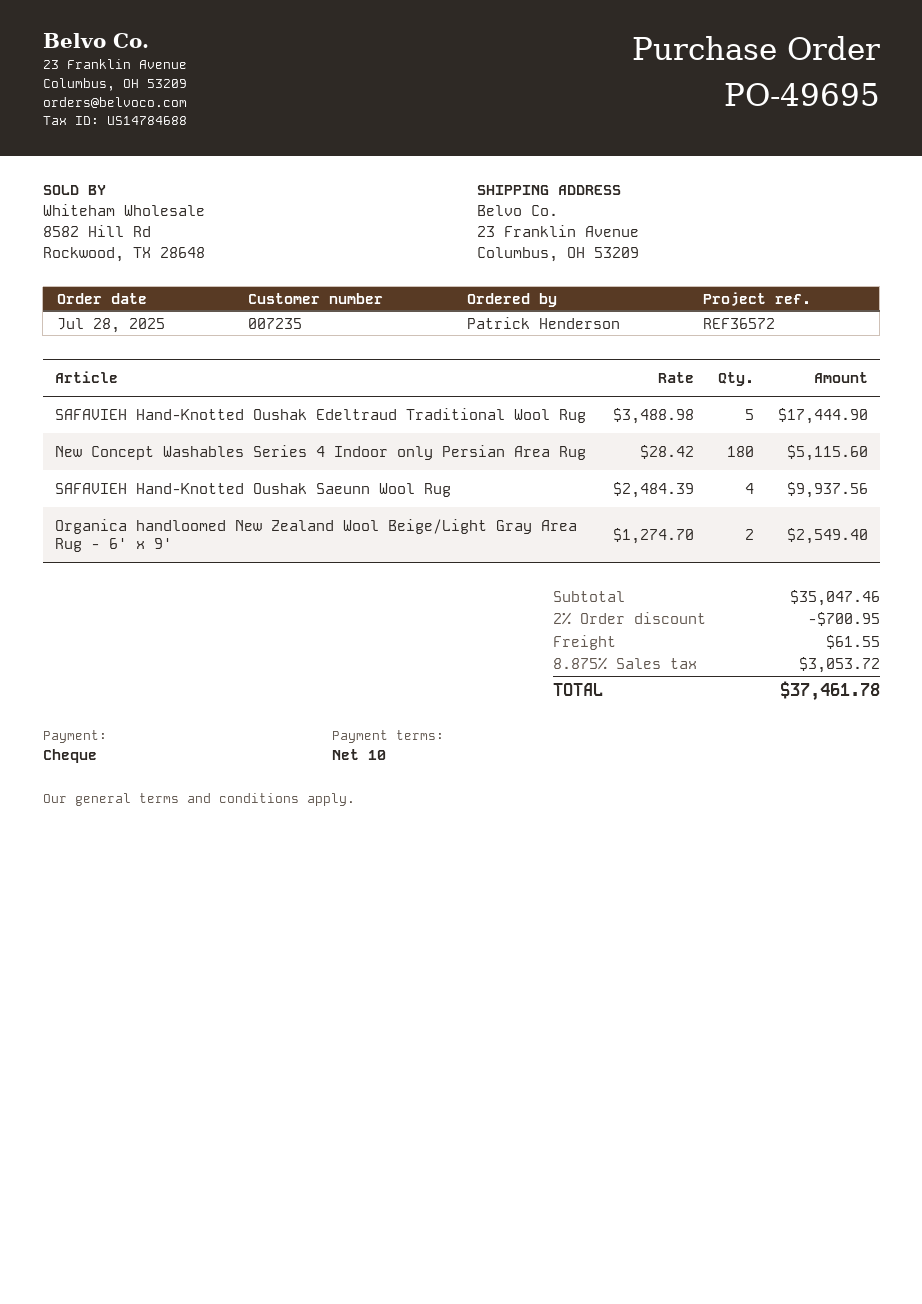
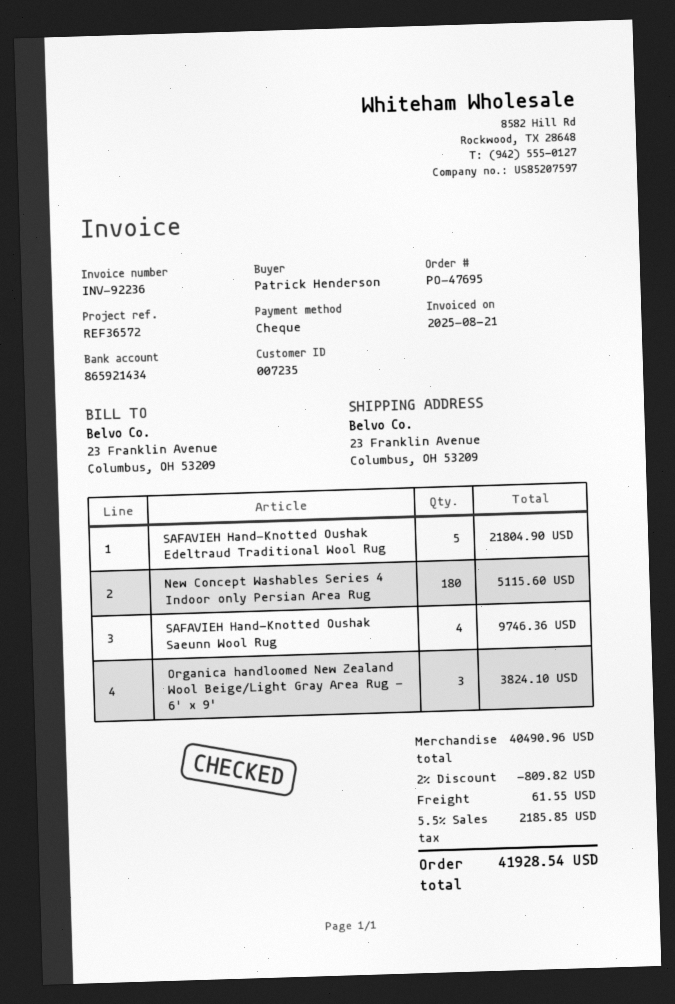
order number: PO-49695 -> PO-47695
SAFAVIEH Hand-Knotted Oushak Edeltraud Traditional Wool Rug: 5 for 17444.90 -> 5 for 21804.90
SAFAVIEH Hand-Knotted Oushak Saeunn Wool Rug: 4 for 9937.56 -> 4 for 9746.36
Organica handloomed New Zealand Wool Beige/Light Gray Area Rug - 6' x 9': 2 for 2549.40 -> 3 for 3824.10
subtotal: 35047.46 -> 40490.96
discount: 2% = 700.95 -> 2% = 809.82
tax: 8.875% = 3053.72 -> 5.5% = 2185.85
total: 37461.78 -> 41928.54

